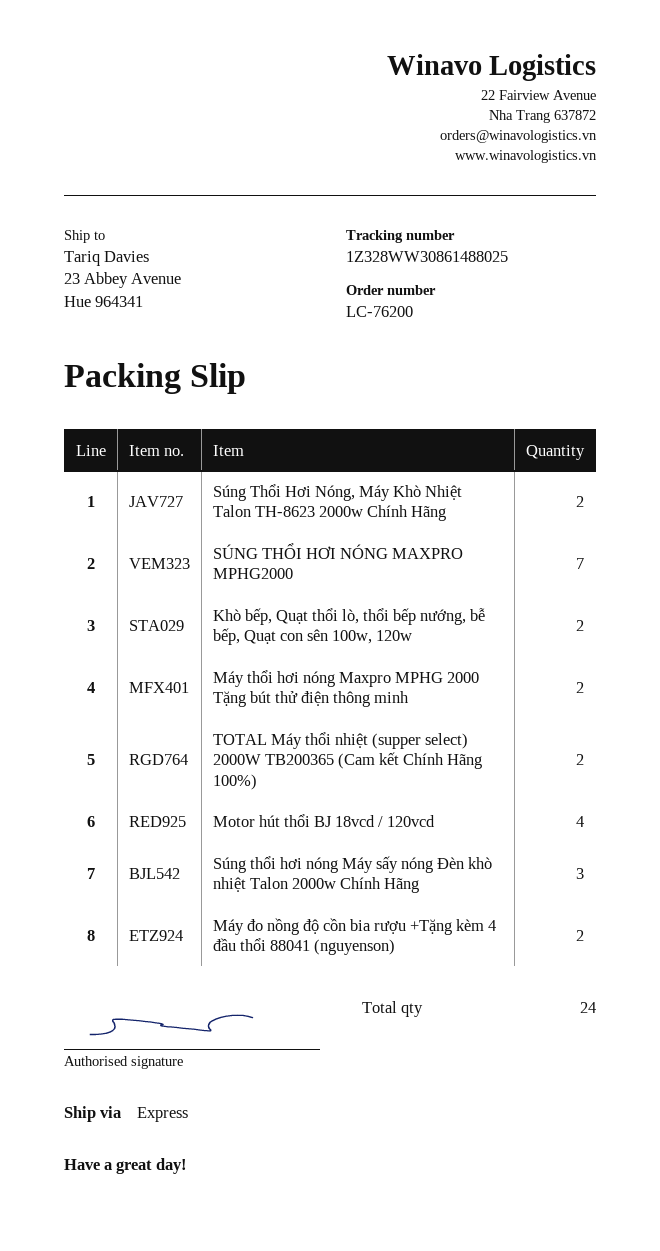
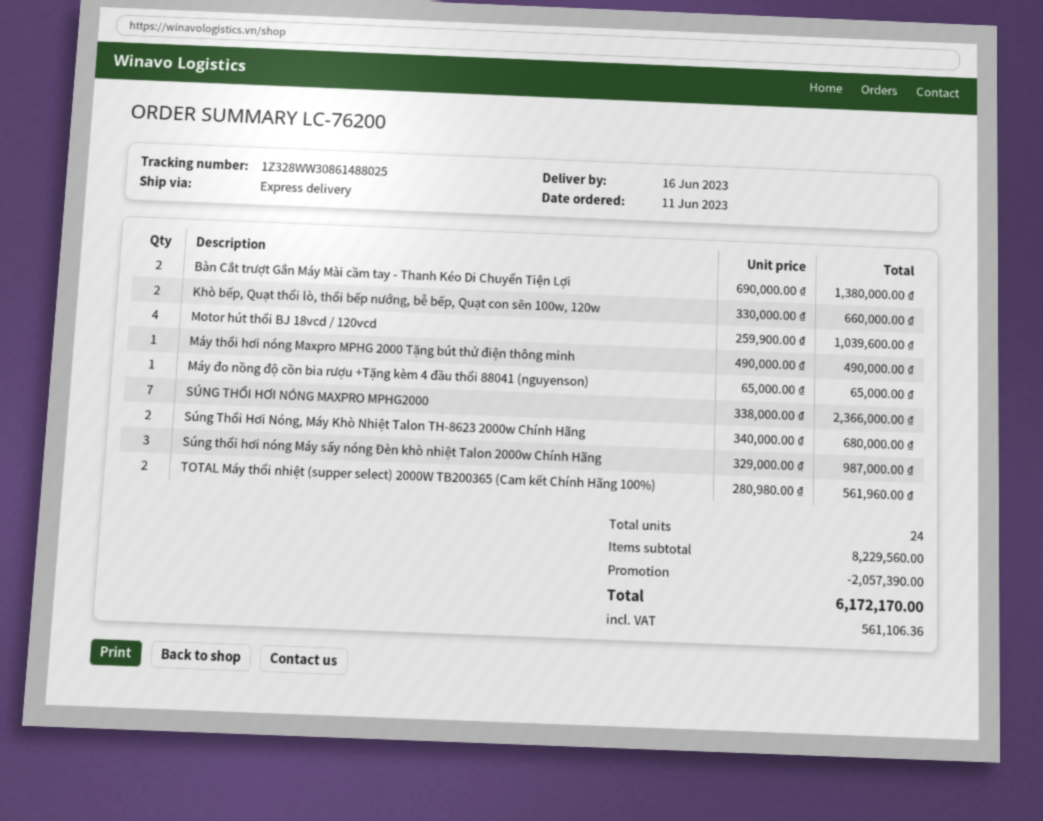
Máy thổi hơi nóng Maxpro MPHG 2000 Tặng bút thử điện thông minh: 2 -> 1
Máy đo nồng độ cồn bia rượu +Tặng kèm 4 đầu thổi 88041 (nguyenson): 2 -> 1
Bàn Cắt trượt Gắn Máy Mài cầm tay - Thanh Kéo Di Chuyển Tiện Lợi: none -> 2

